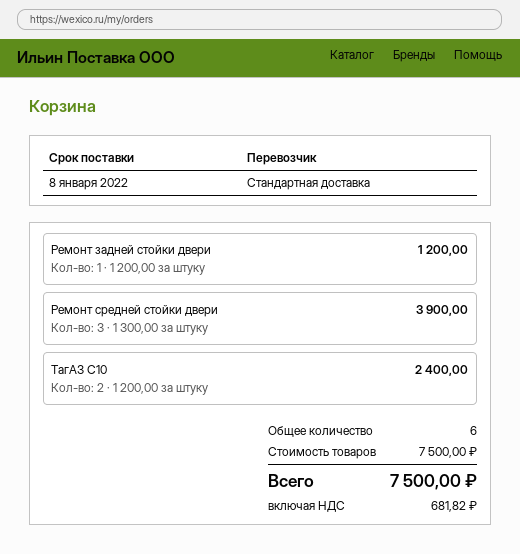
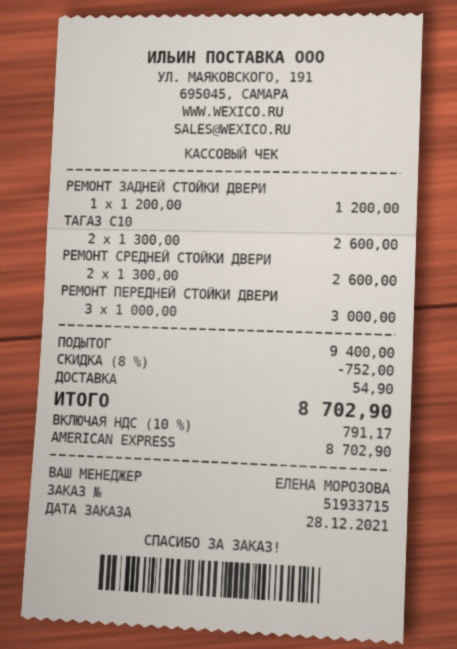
Ремонт средней стойки двери: 3 x 1300.00 = 3900.00 -> 2 x 1300.00 = 2600.00
ТагАЗ С10: 2 x 1200.00 = 2400.00 -> 2 x 1300.00 = 2600.00
РЕМОНТ ПЕРЕДНЕЙ СТОЙКИ ДВЕРИ: none -> 3 x 1000.00 = 3000.00
subtotal: 7500.00 -> 9400.00
discount: none -> 8% = 752.00
shipping: none -> 54.90
tax: 681.82 -> 791.17
total: 7500.00 -> 8702.90

